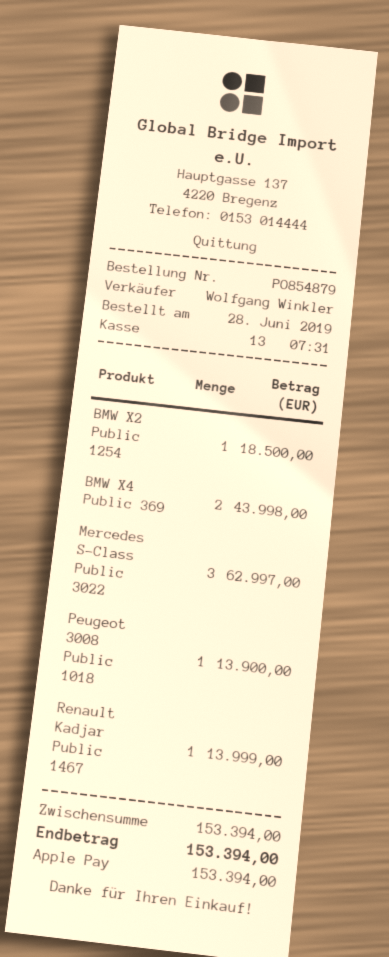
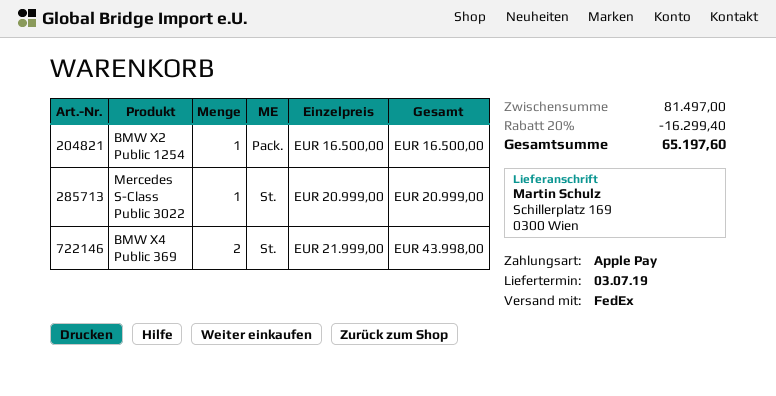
BMW X2 Public 1254: 1 for 18500.00 -> 1 for 16500.00
Mercedes S-Class Public 3022: 3 for 62997.00 -> 1 for 20999.00
Peugeot 3008 Public 1018: 1 for 13900.00 -> none
Renault Kadjar Public 1467: 1 for 13999.00 -> none
subtotal: 153394.00 -> 81497.00
discount: none -> 20% = 16299.40
total: 153394.00 -> 65197.60

